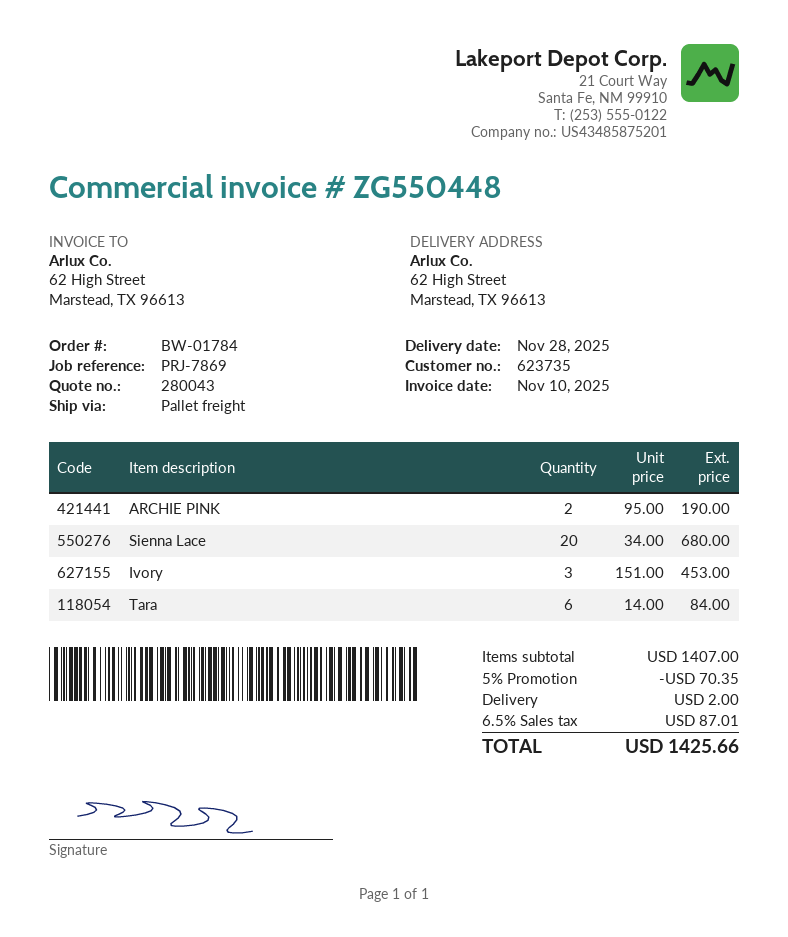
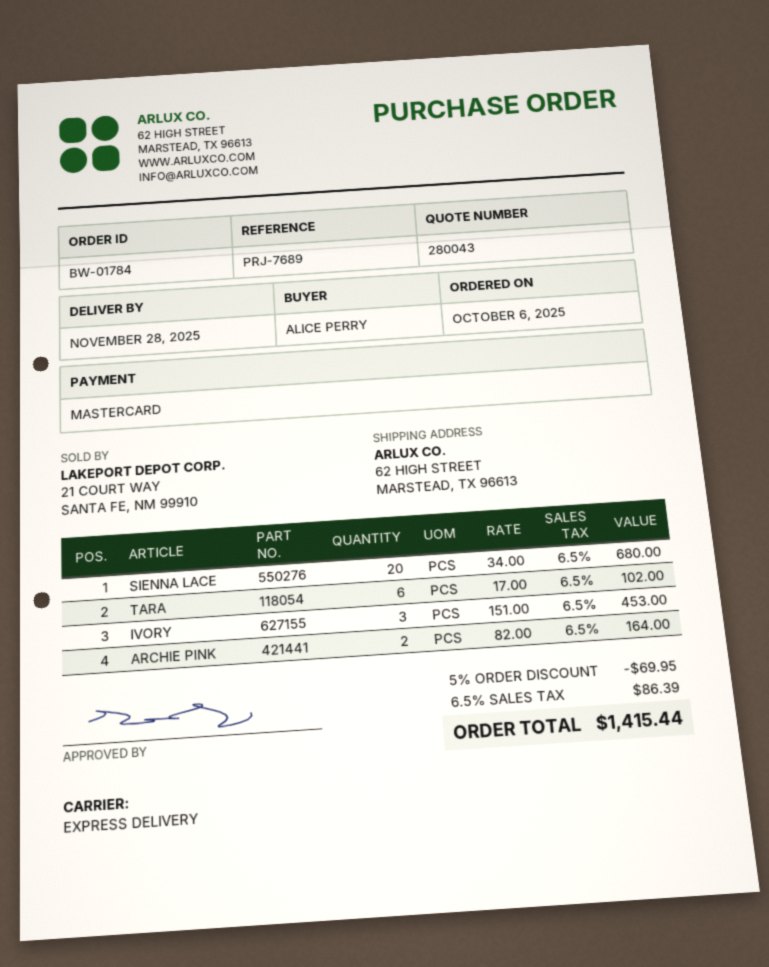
reference: PRJ-7869 -> PRJ-7689
shipping method: pallet freight -> express
ARCHIE PINK: 2 x 95.00 = 190.00 -> 2 x 82.00 = 164.00
Tara: 6 x 14.00 = 84.00 -> 6 x 17.00 = 102.00
discount: 5% = 70.35 -> 5% = 69.95
shipping: 2.00 -> none
tax: 6.5% = 87.01 -> 6.5% = 86.39
total: 1425.66 -> 1415.44

